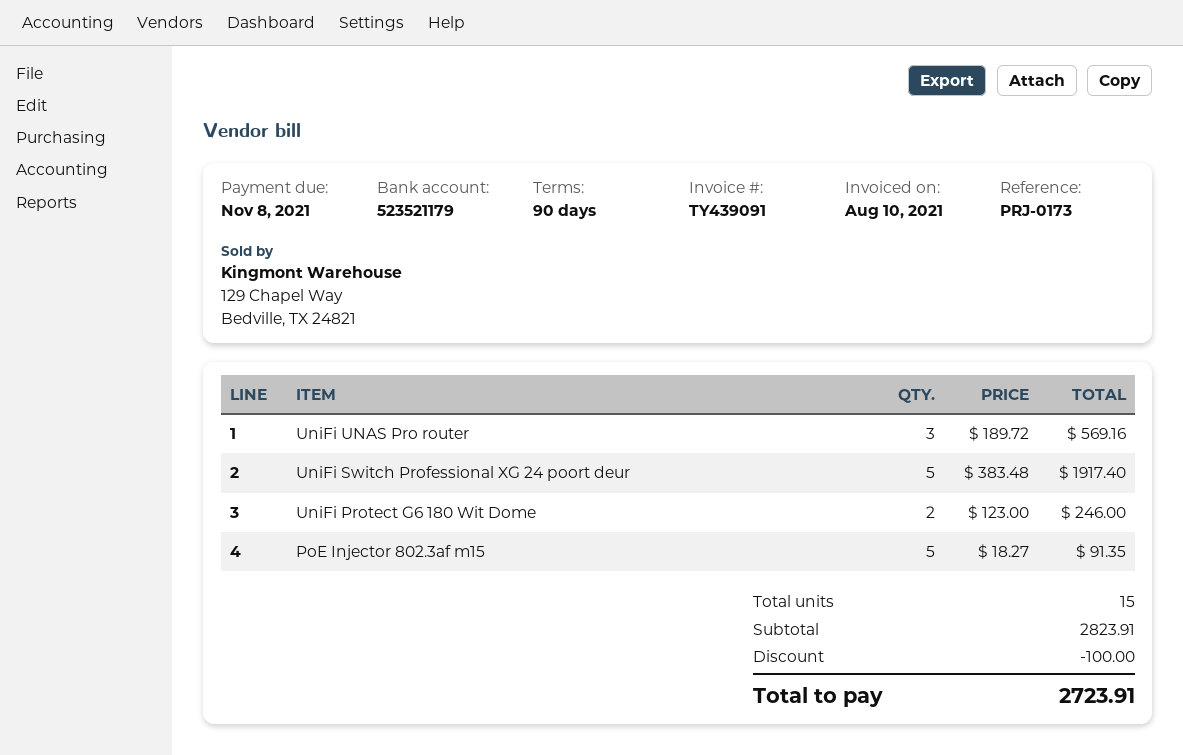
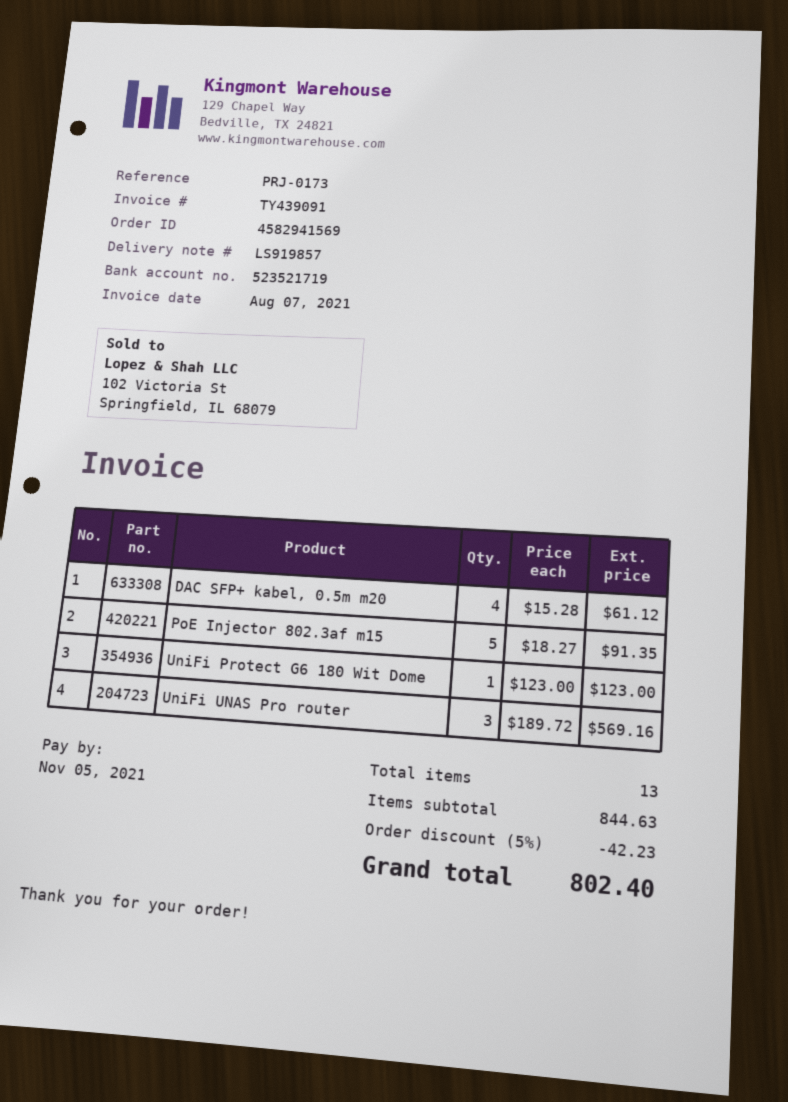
invoice date: 2021-08-10 -> 2021-08-07
due date: 2021-11-08 -> 2021-11-05
bank account: 523521179 -> 523521719
UniFi Switch Professional XG 24 poort deur: 5 x 383.48 = 1917.40 -> none
UniFi Protect G6 180 Wit Dome: 2 x 123.00 = 246.00 -> 1 x 123.00 = 123.00
DAC SFP+ kabel, 0.5m m20: none -> 4 x 15.28 = 61.12
total quantity: 15 -> 13
subtotal: 2823.91 -> 844.63
discount: 100.00 -> 42.23
total: 2723.91 -> 802.40

